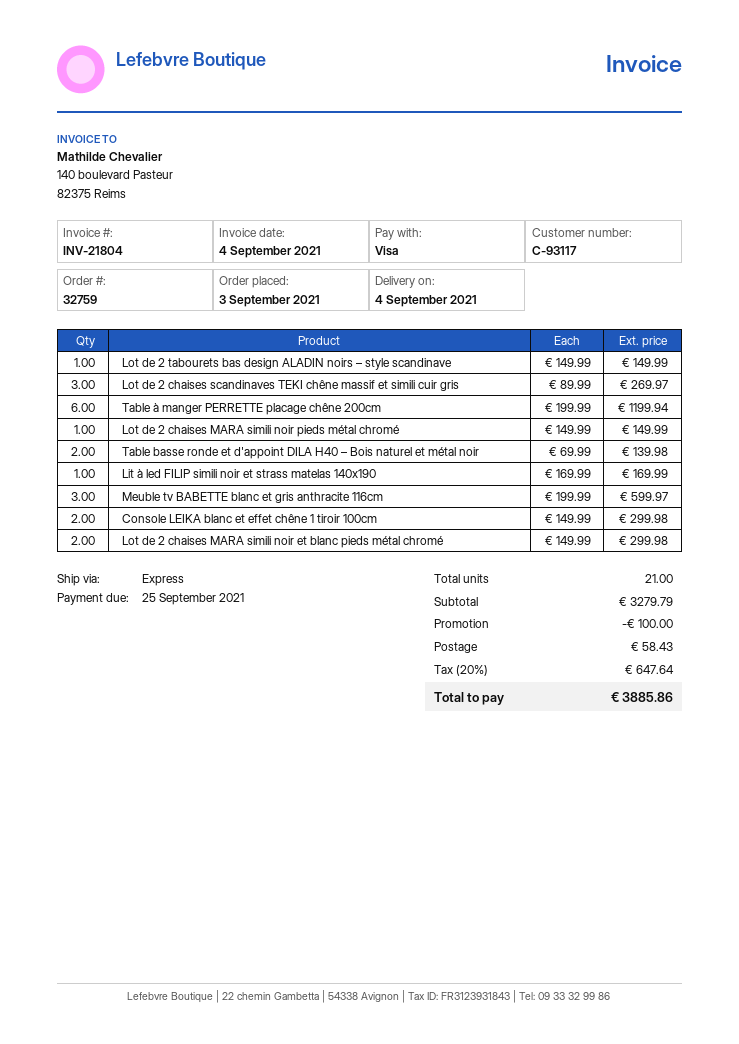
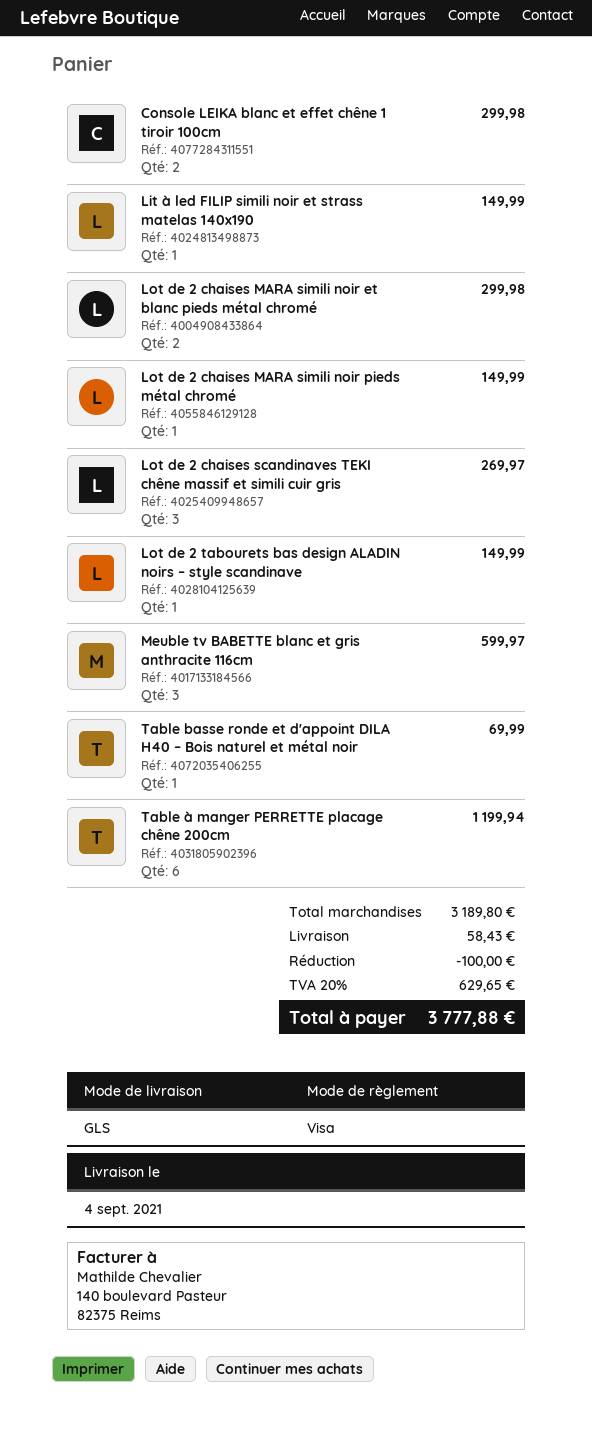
shipping method: express -> GLS
Table basse ronde et d'appoint DILA H40 – Bois naturel et métal noir: 2 for 139.98 -> 1 for 69.99
Lit à led FILIP simili noir et strass matelas 140x190: 1 for 169.99 -> 1 for 149.99
subtotal: 3279.79 -> 3189.80
tax: 20% = 647.64 -> 20% = 629.65
total: 3885.86 -> 3777.88

